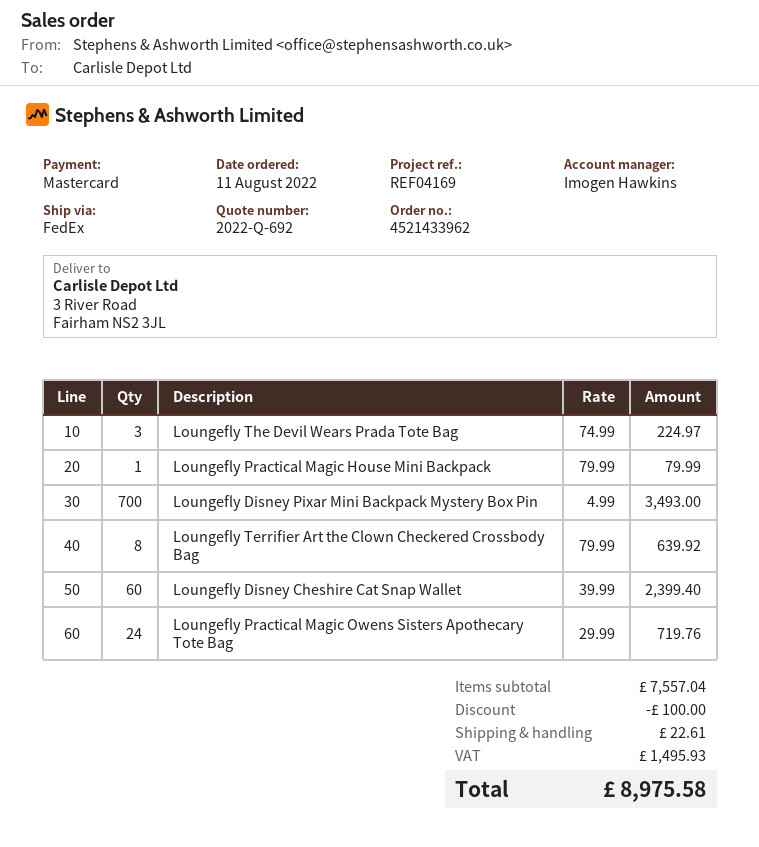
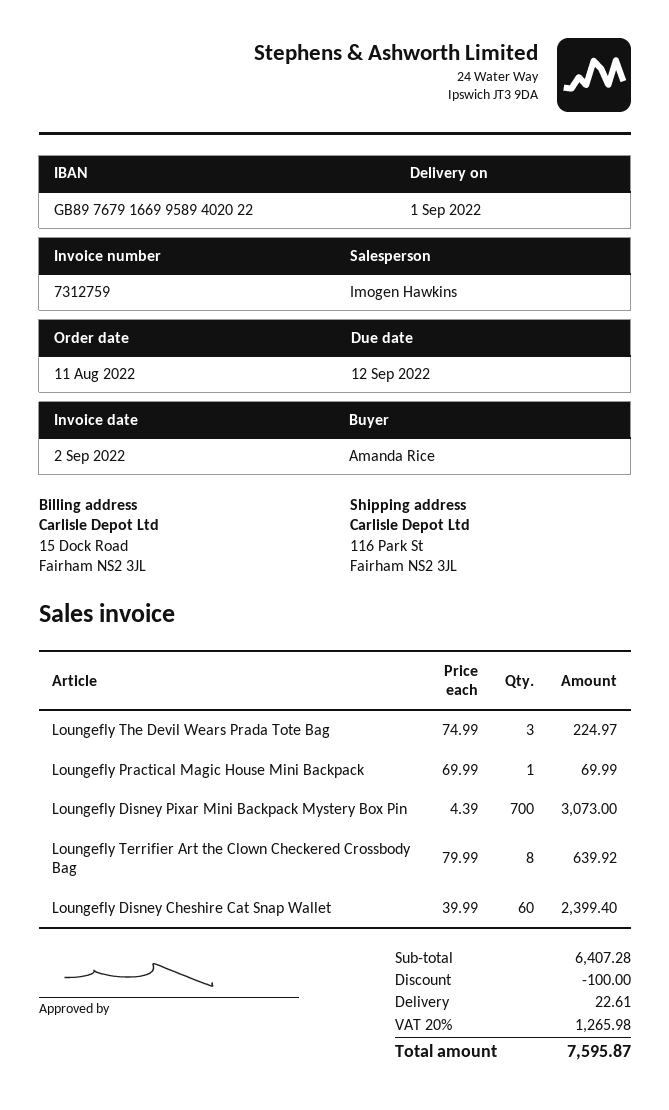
ship to: 3 River Road, Fairham NS2 3JL -> 116 Park St, Fairham NS2 3JL
Loungefly Practical Magic House Mini Backpack: 1 x 79.99 = 79.99 -> 1 x 69.99 = 69.99
Loungefly Disney Pixar Mini Backpack Mystery Box Pin: 700 x 4.99 = 3493.00 -> 700 x 4.39 = 3073.00
Loungefly Practical Magic Owens Sisters Apothecary Tote Bag: 24 x 29.99 = 719.76 -> none
subtotal: 7557.04 -> 6407.28
tax: 1495.93 -> 1265.98
total: 8975.58 -> 7595.87

